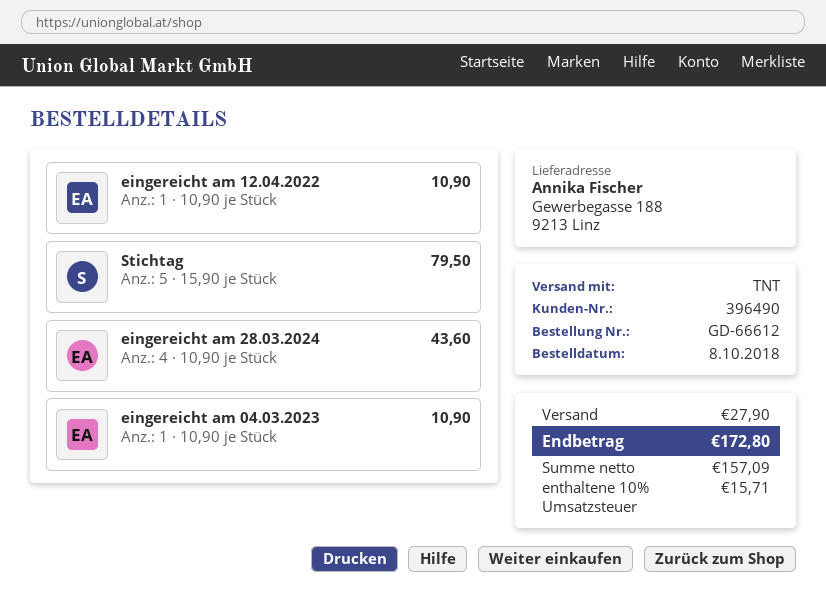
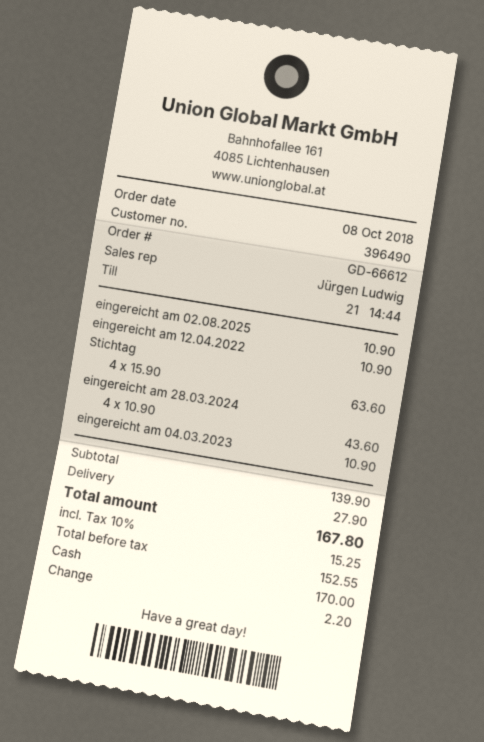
Stichtag: 5 x 15.90 = 79.50 -> 4 x 15.90 = 63.60
eingereicht am 02.08.2025: none -> 1 x 10.90 = 10.90
net: 157.09 -> 152.55
tax: 10% = 15.71 -> 10% = 15.25
total: 172.80 -> 167.80

